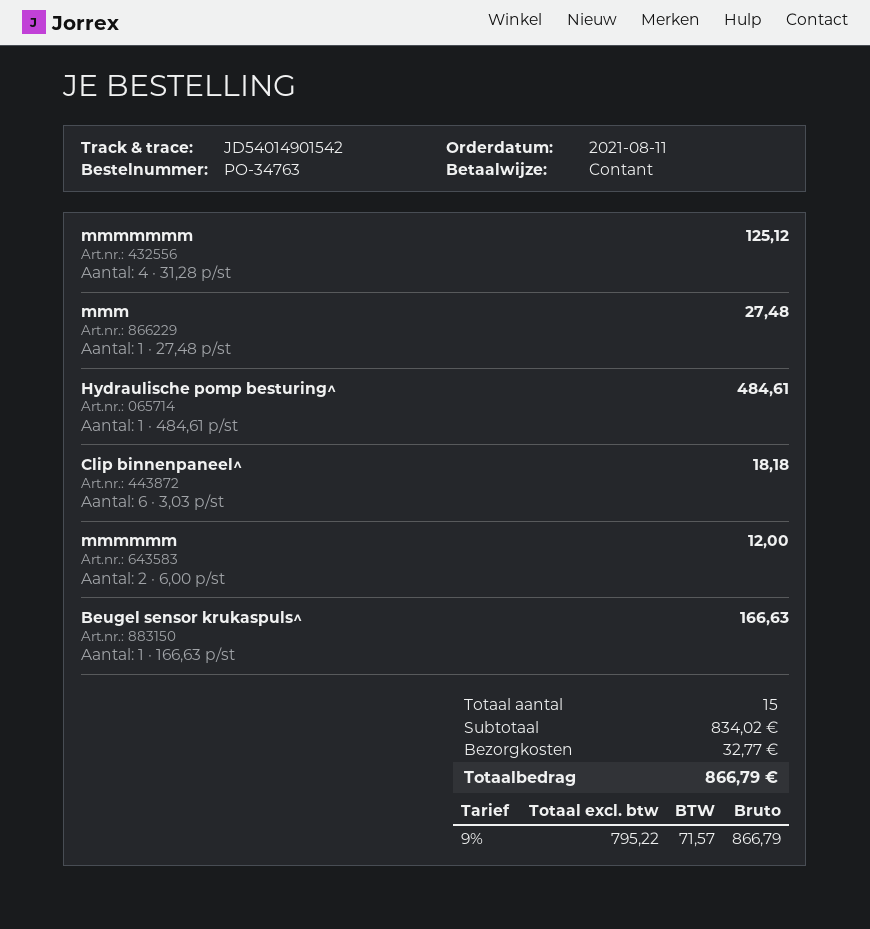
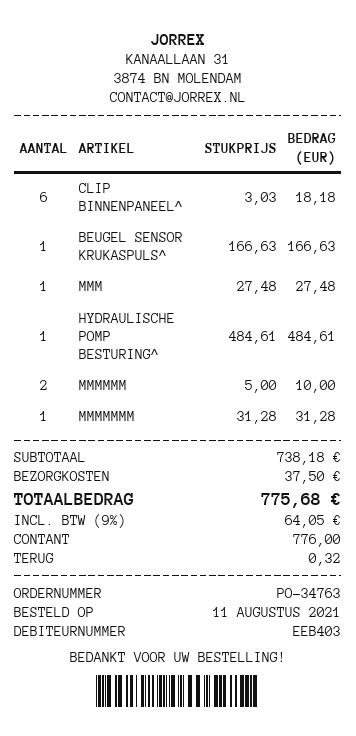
mmmmmmm: 4 x 31.28 = 125.12 -> 1 x 31.28 = 31.28
mmmmmm: 2 x 6.00 = 12.00 -> 2 x 5.00 = 10.00
subtotal: 834.02 -> 738.18
shipping: 32.77 -> 37.50
tax: 9% = 71.57 -> 9% = 64.05
total: 866.79 -> 775.68

